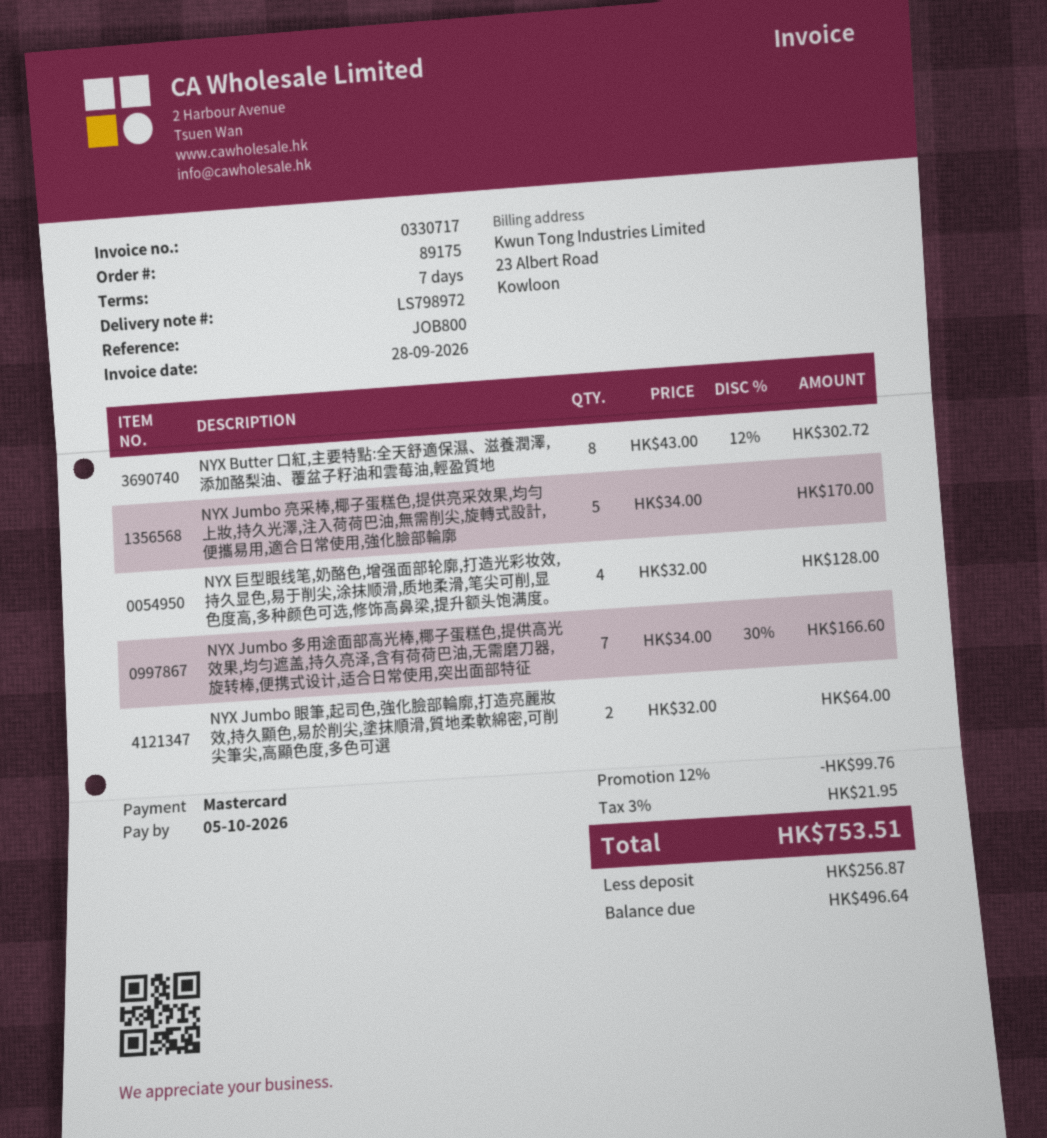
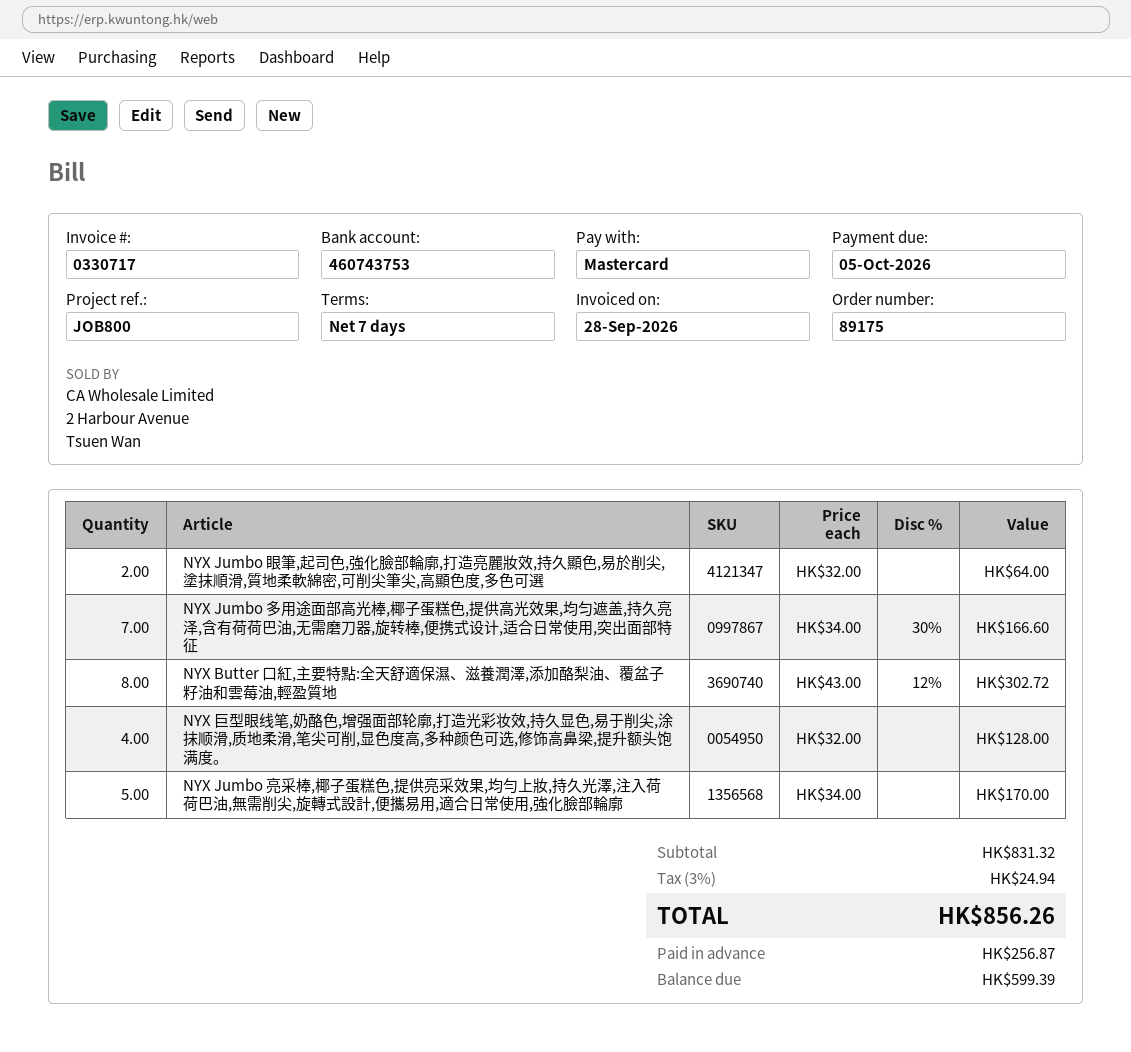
discount: 12% = 99.76 -> none
tax: 3% = 21.95 -> 3% = 24.94
total: 753.51 -> 856.26
balance: 496.64 -> 599.39

